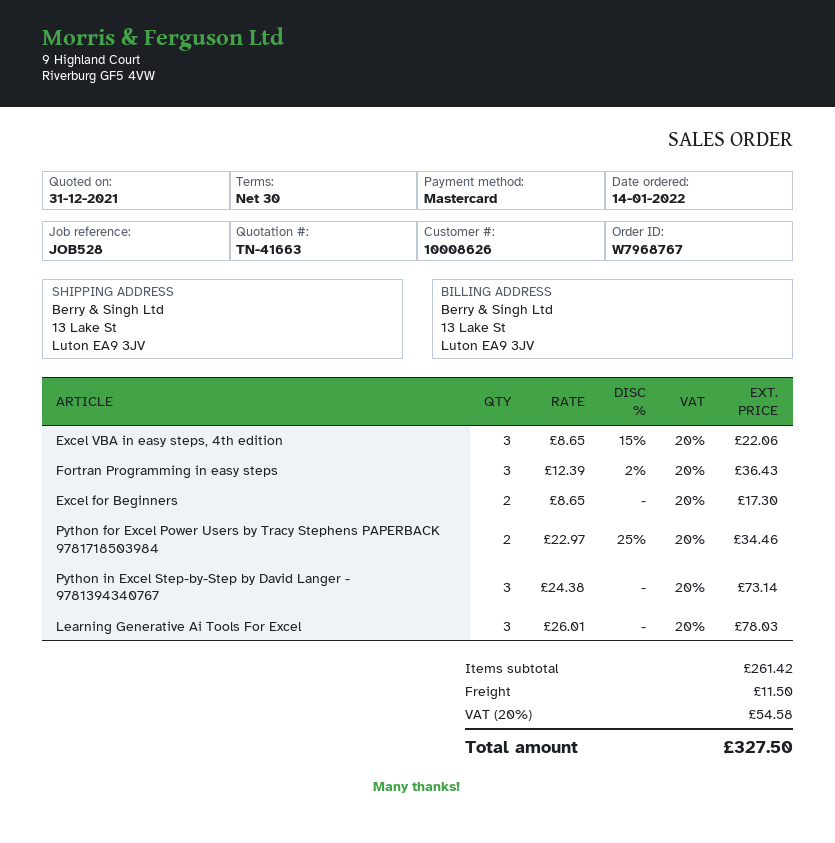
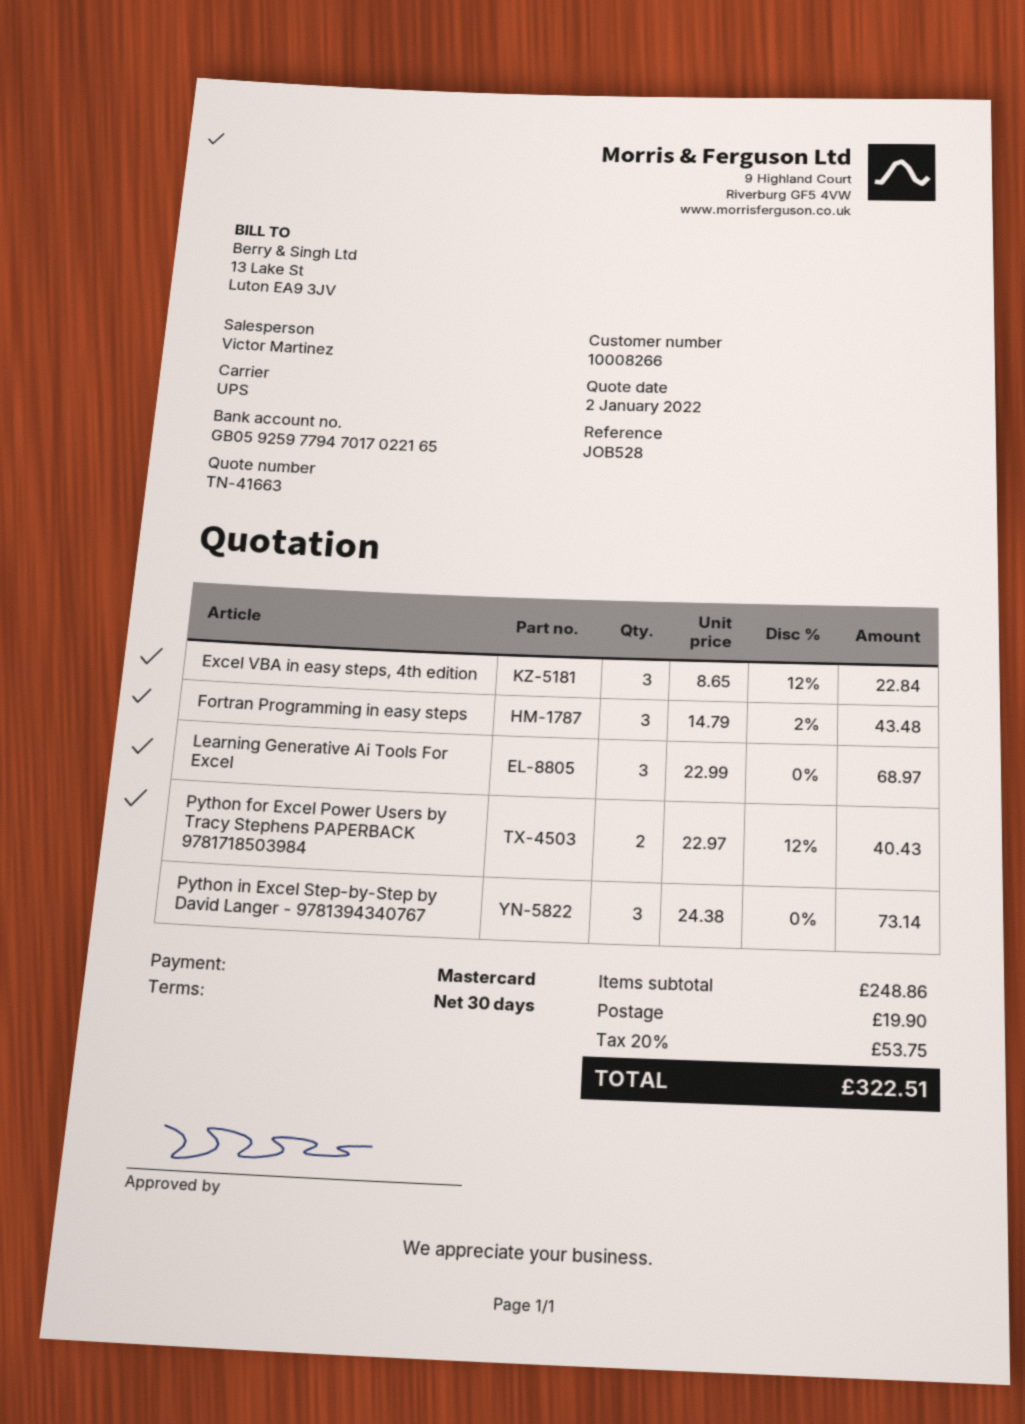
quote date: 2021-12-31 -> 2022-01-02
customer number: 10008626 -> 10008266
Excel VBA in easy steps, 4th edition: 3 x 8.65 - 15% = 22.06 -> 3 x 8.65 - 12% = 22.84
Fortran Programming in easy steps: 3 x 12.39 - 2% = 36.43 -> 3 x 14.79 - 2% = 43.48
Excel for Beginners: 2 x 8.65 = 17.30 -> none
Python for Excel Power Users by Tracy Stephens PAPERBACK 9781718503984: 2 x 22.97 - 25% = 34.46 -> 2 x 22.97 - 12% = 40.43
Learning Generative Ai Tools For Excel: 3 x 26.01 = 78.03 -> 3 x 22.99 = 68.97
subtotal: 261.42 -> 248.86
shipping: 11.50 -> 19.90
tax: 20% = 54.58 -> 20% = 53.75
total: 327.50 -> 322.51

